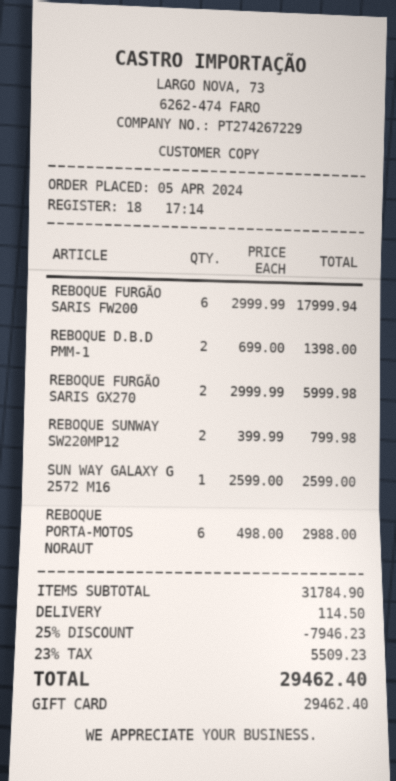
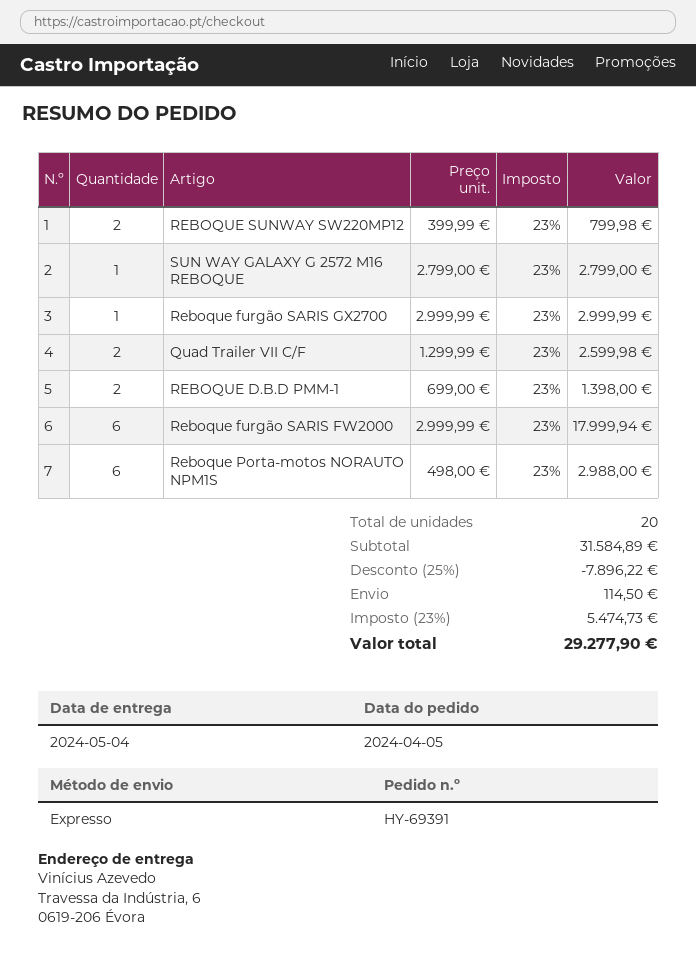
REBOQUE FURGÃO SARIS GX270: 2 x 2999.99 = 5999.98 -> 1 x 2999.99 = 2999.99
SUN WAY GALAXY G 2572 M16: 1 x 2599.00 = 2599.00 -> 1 x 2799.00 = 2799.00
Quad Trailer VII C/F: none -> 2 x 1299.99 = 2599.98
subtotal: 31784.90 -> 31584.89
discount: 25% = 7946.23 -> 25% = 7896.22
tax: 23% = 5509.23 -> 23% = 5474.73
total: 29462.40 -> 29277.90

